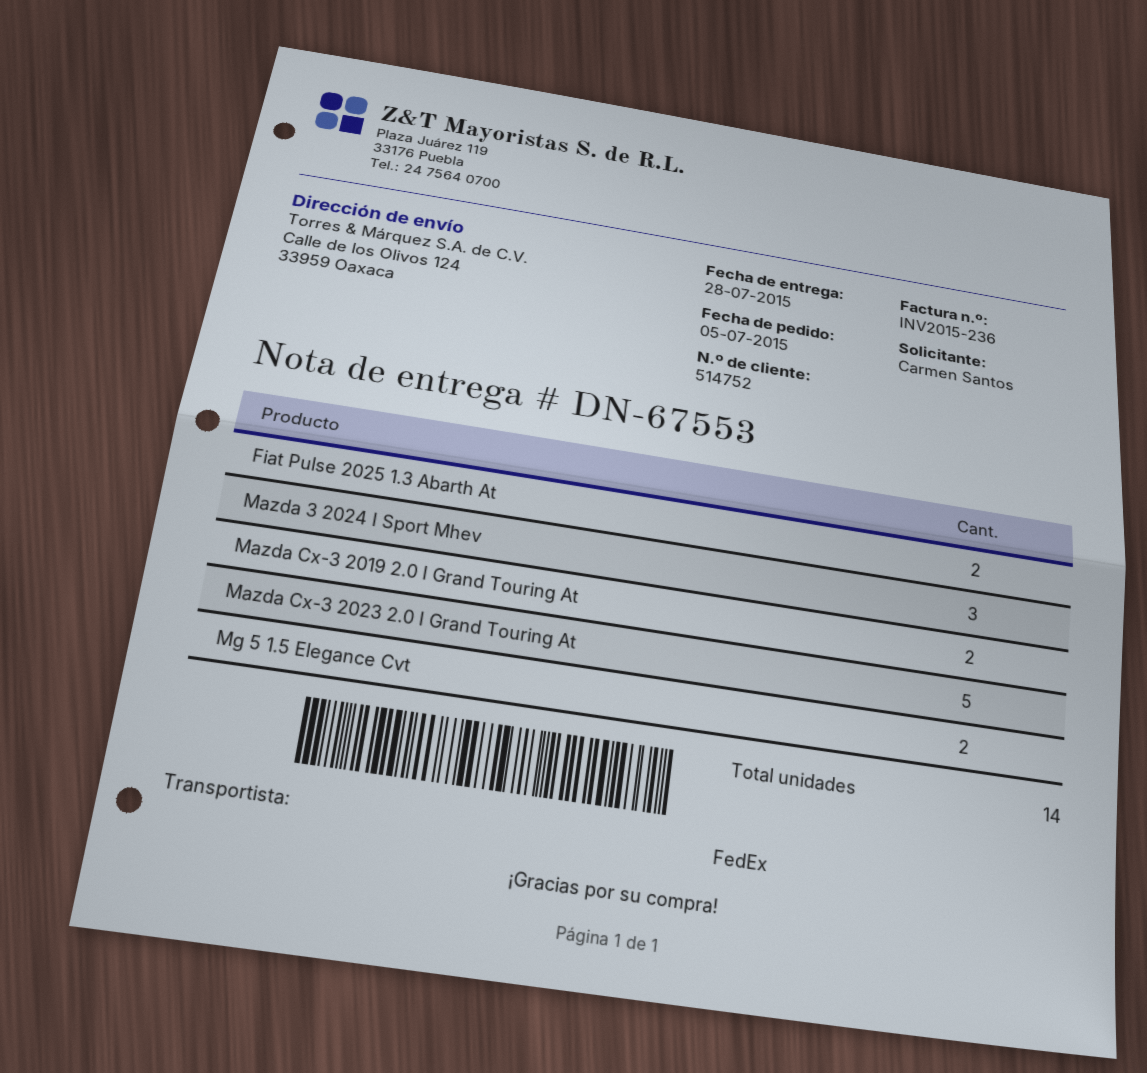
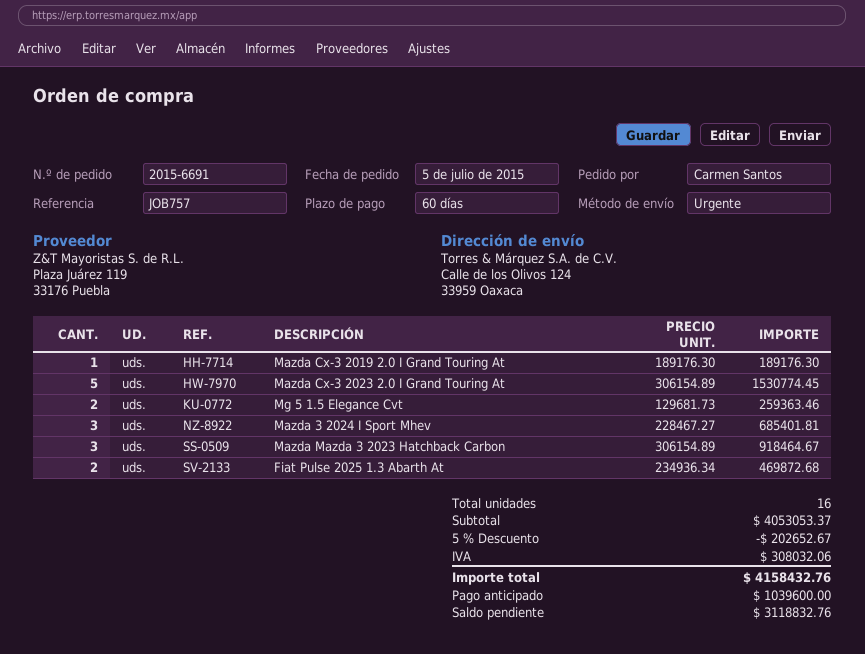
shipping method: FedEx -> express
Mazda Cx-3 2019 2.0 I Grand Touring At: 2 -> 1
Mazda Mazda 3 2023 Hatchback Carbon: none -> 3
total quantity: 14 -> 16

